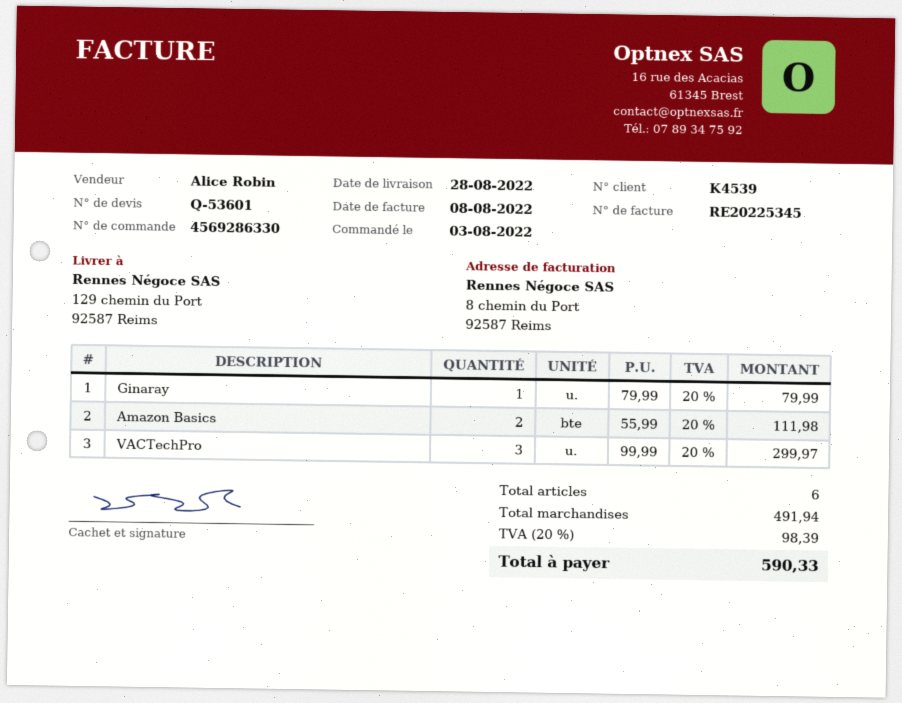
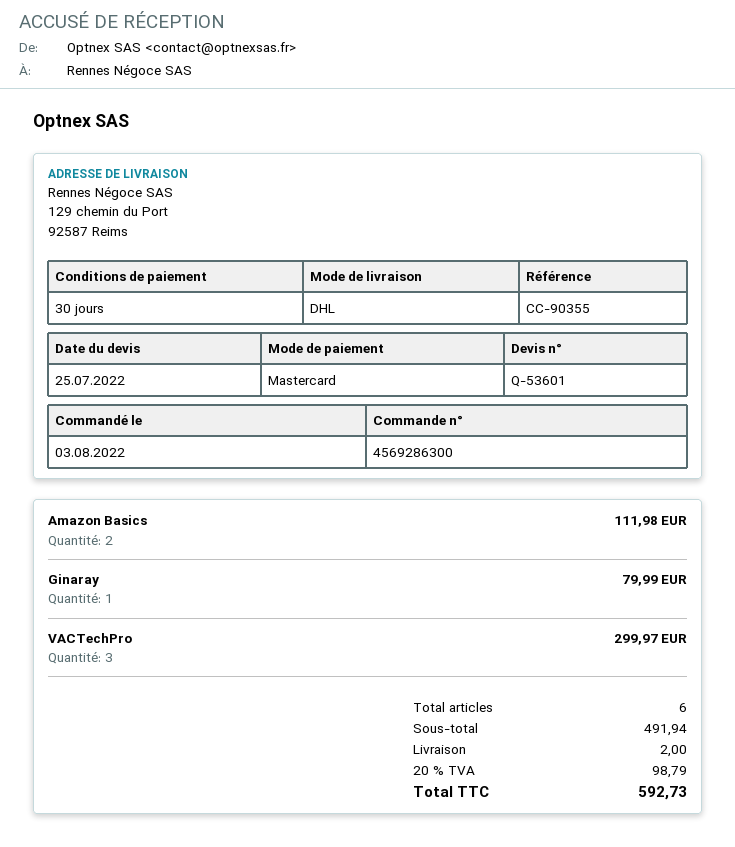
order number: 4569286330 -> 4569286300
shipping: none -> 2.00
tax: 20% = 98.39 -> 20% = 98.79
total: 590.33 -> 592.73

